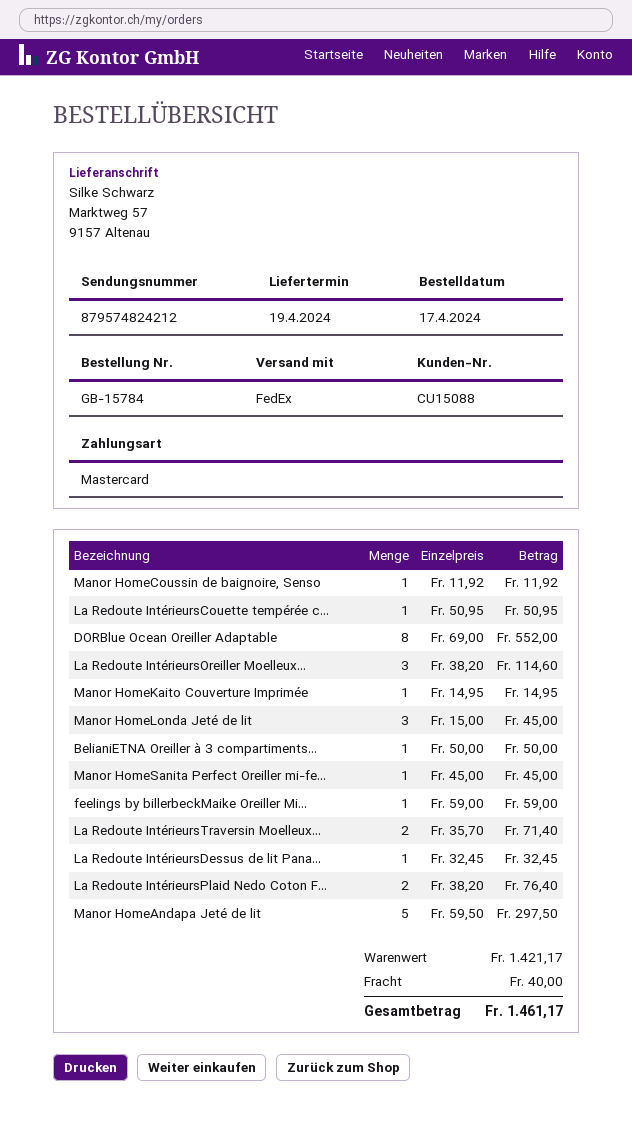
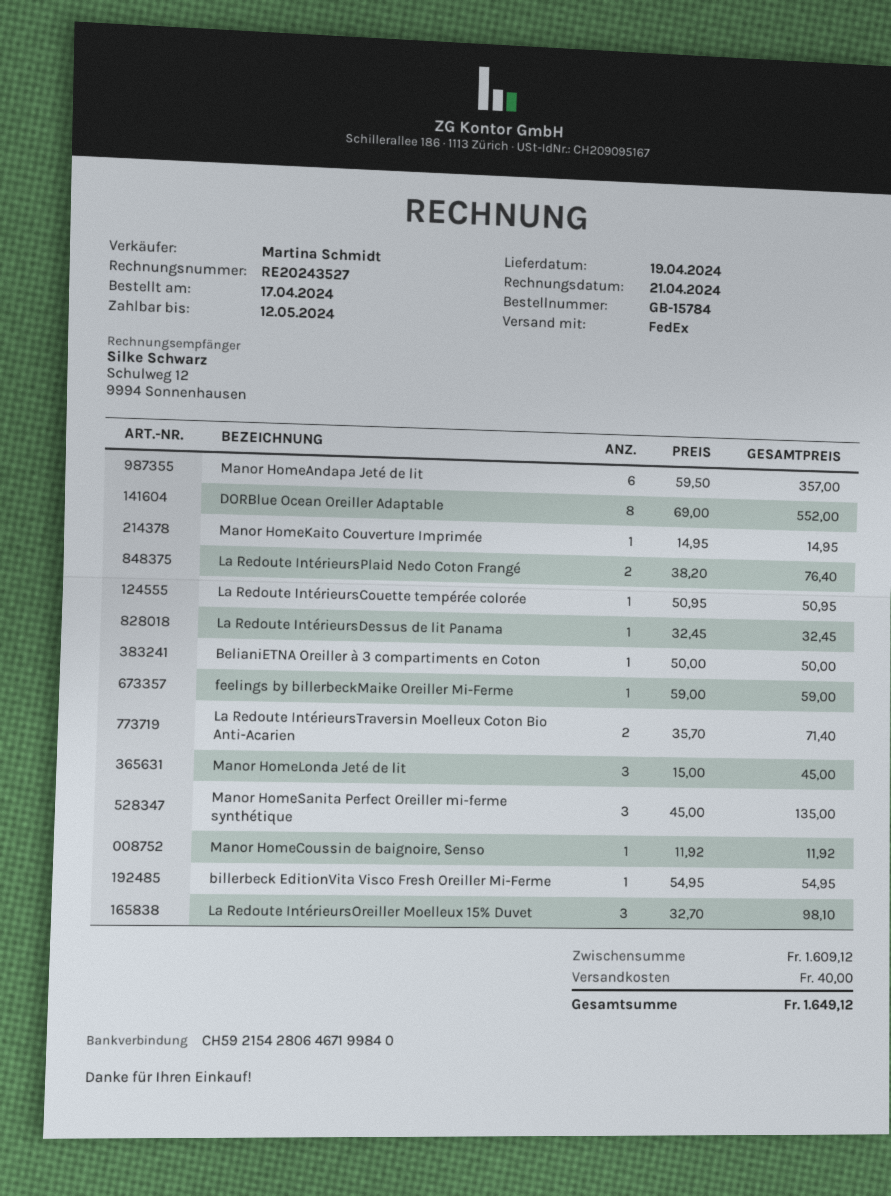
La Redoute IntérieursOreiller Moelleux...: 3 x 38.20 = 114.60 -> 3 x 32.70 = 98.10
Manor HomeSanita Perfect Oreiller mi-fe...: 1 x 45.00 = 45.00 -> 3 x 45.00 = 135.00
Manor HomeAndapa Jeté de lit: 5 x 59.50 = 297.50 -> 6 x 59.50 = 357.00
billerbeck EditionVita Visco Fresh Oreiller Mi-Ferme: none -> 1 x 54.95 = 54.95
subtotal: 1421.17 -> 1609.12
total: 1461.17 -> 1649.12

